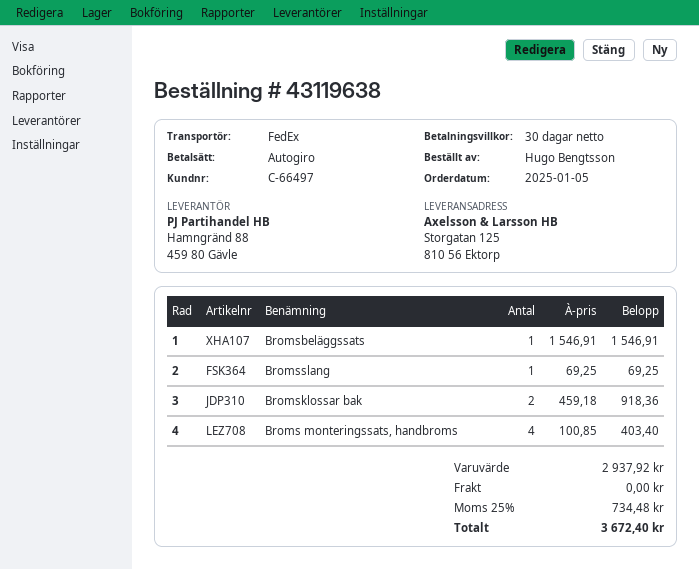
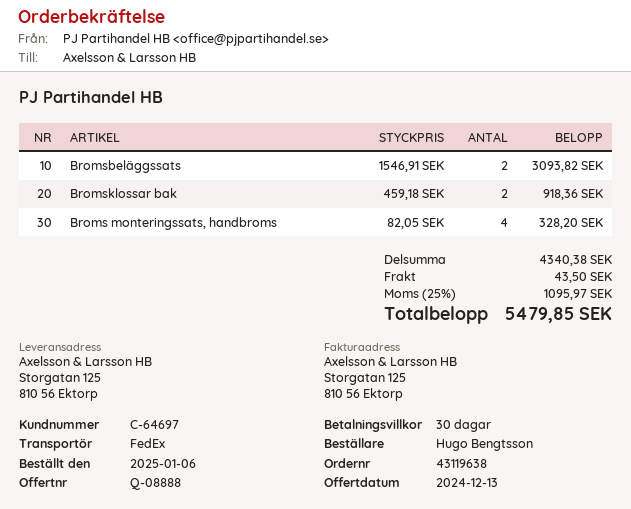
order date: 2025-01-05 -> 2025-01-06
customer number: C-66497 -> C-64697
Bromsbeläggssats: 1 x 1546.91 = 1546.91 -> 2 x 1546.91 = 3093.82
Bromsslang: 1 x 69.25 = 69.25 -> none
Broms monteringssats, handbroms: 4 x 100.85 = 403.40 -> 4 x 82.05 = 328.20
subtotal: 2937.92 -> 4340.38
shipping: 0.00 -> 43.50
tax: 25% = 734.48 -> 25% = 1095.97
total: 3672.40 -> 5479.85

